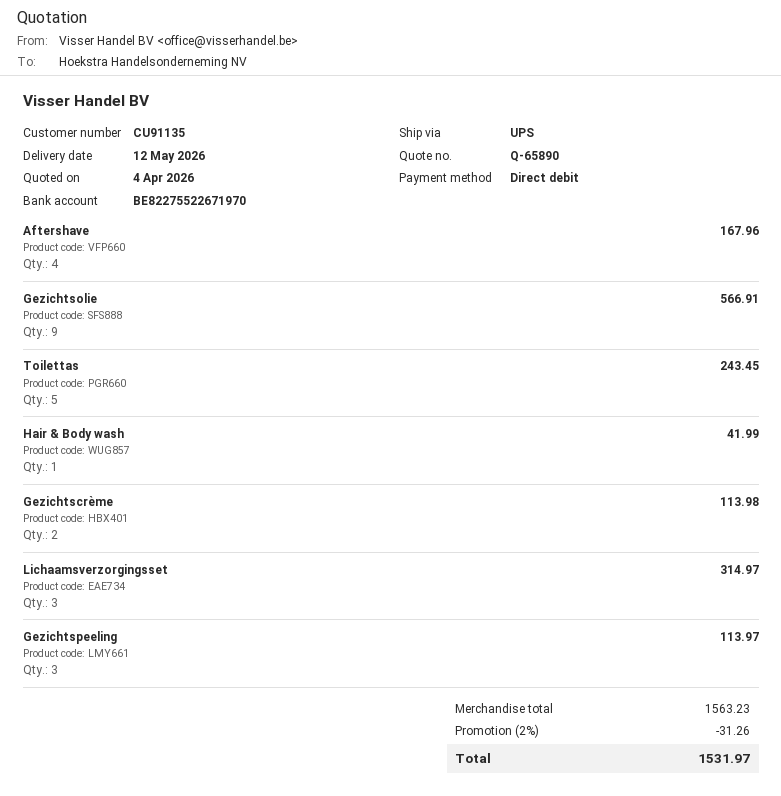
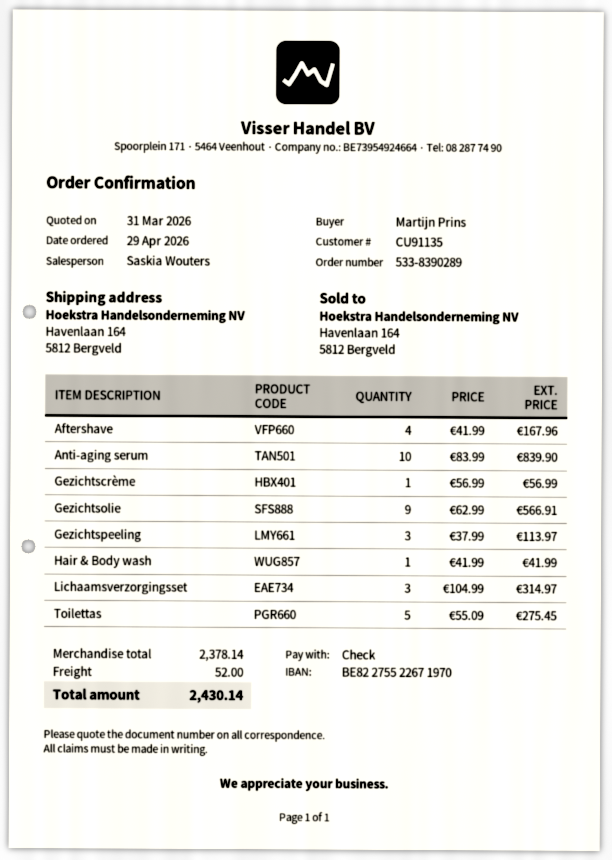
quote date: 2026-04-04 -> 2026-03-31
payment method: direct debit -> cheque
Toilettas: 5 for 243.45 -> 5 for 275.45
Gezichtscrème: 2 for 113.98 -> 1 for 56.99
Anti-aging serum: none -> 10 for 839.90
subtotal: 1563.23 -> 2378.14
discount: 2% = 31.26 -> none
shipping: none -> 52.00
total: 1531.97 -> 2430.14

